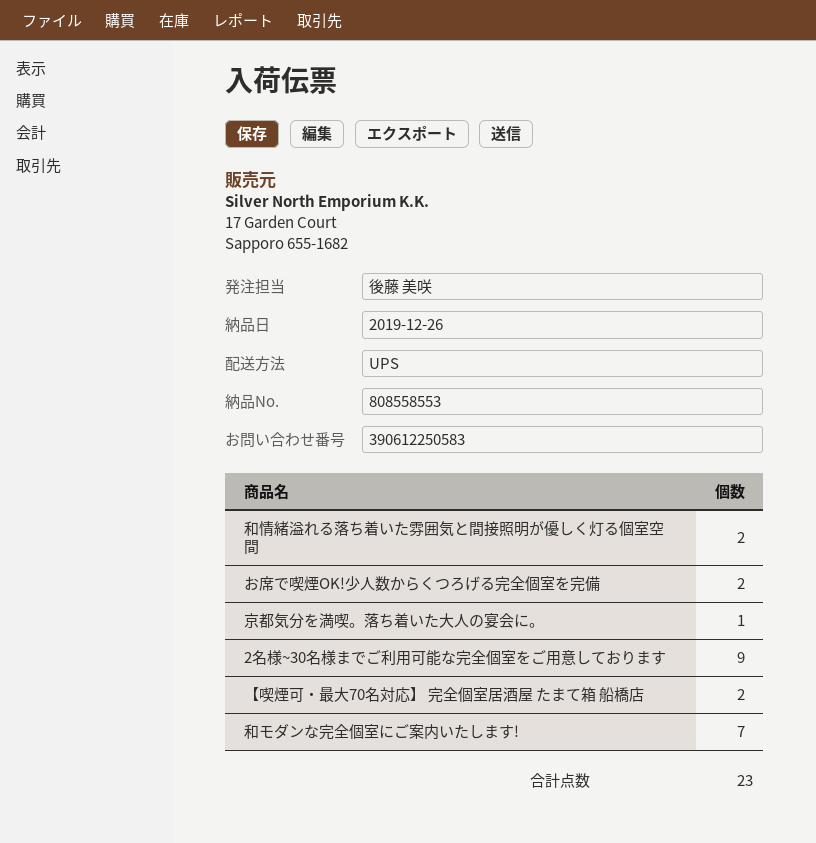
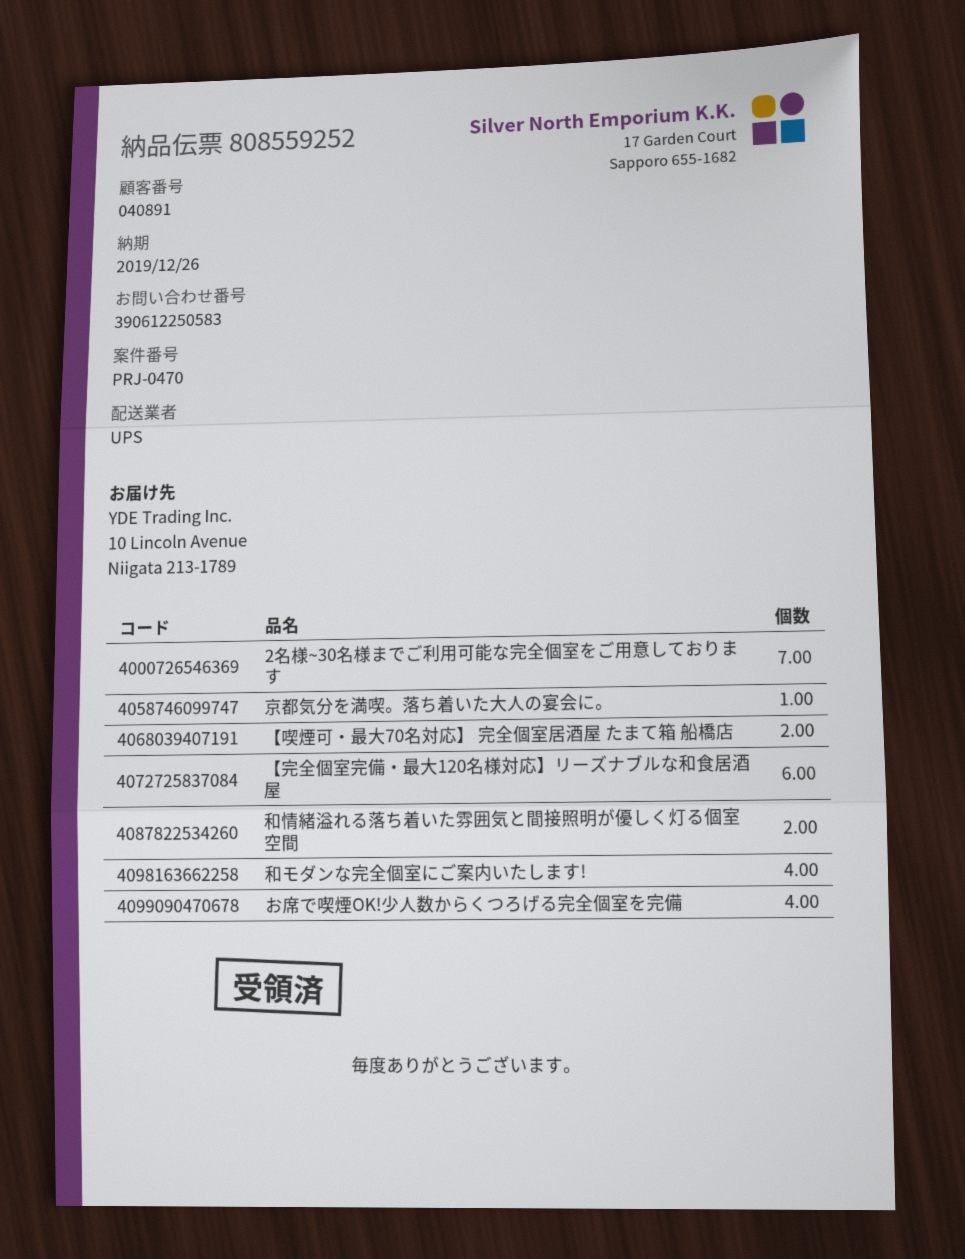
delivery note number: 808558553 -> 808559252
お席で喫煙OK!少人数からくつろげる完全個室を完備: 2 -> 4
2名様~30名様までご利用可能な完全個室をご用意しております: 9 -> 7
和モダンな完全個室にご案内いたします!: 7 -> 4
【完全個室完備・最大120名様対応】リーズナブルな和食居酒屋: none -> 6

